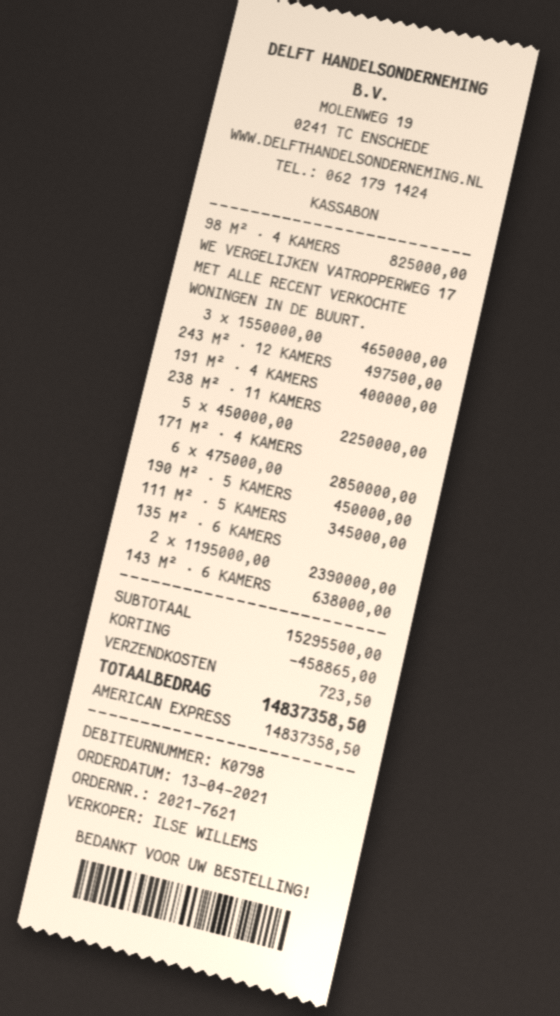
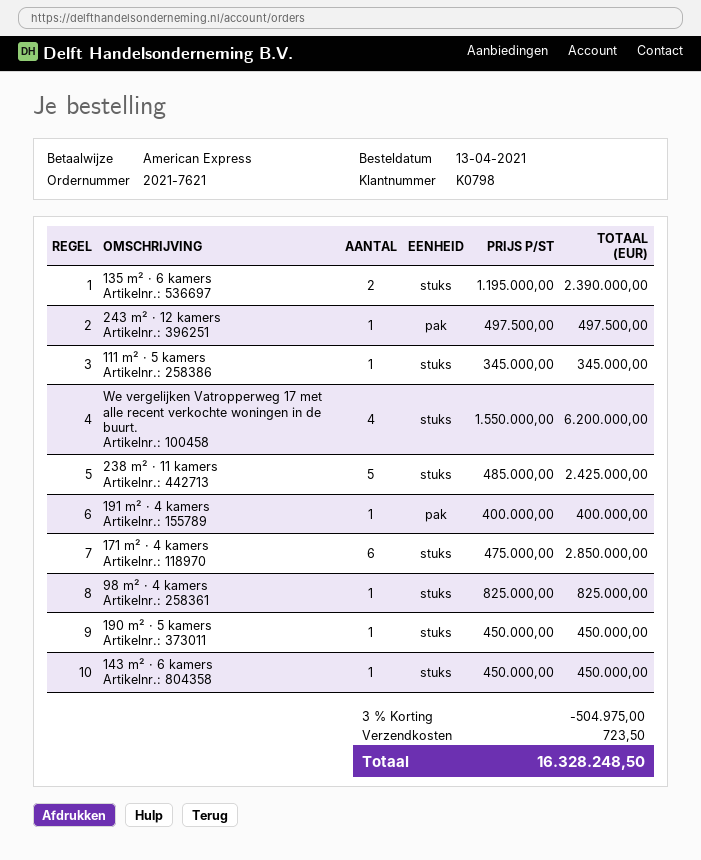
WE VERGELIJKEN VATROPPERWEG 17 MET ALLE RECENT VERKOCHTE WONINGEN IN DE BUURT.: 3 x 1550000.00 = 4650000.00 -> 4 x 1550000.00 = 6200000.00
238 M² · 11 KAMERS: 5 x 450000.00 = 2250000.00 -> 5 x 485000.00 = 2425000.00
143 M² · 6 KAMERS: 1 x 638000.00 = 638000.00 -> 1 x 450000.00 = 450000.00
discount: 458865.00 -> 504975.00
total: 14837358.50 -> 16328248.50

